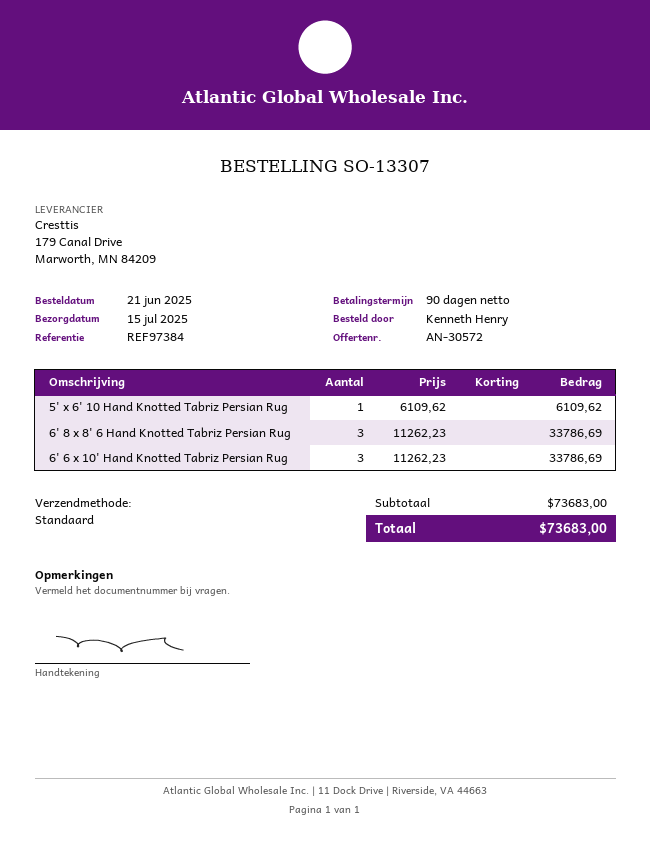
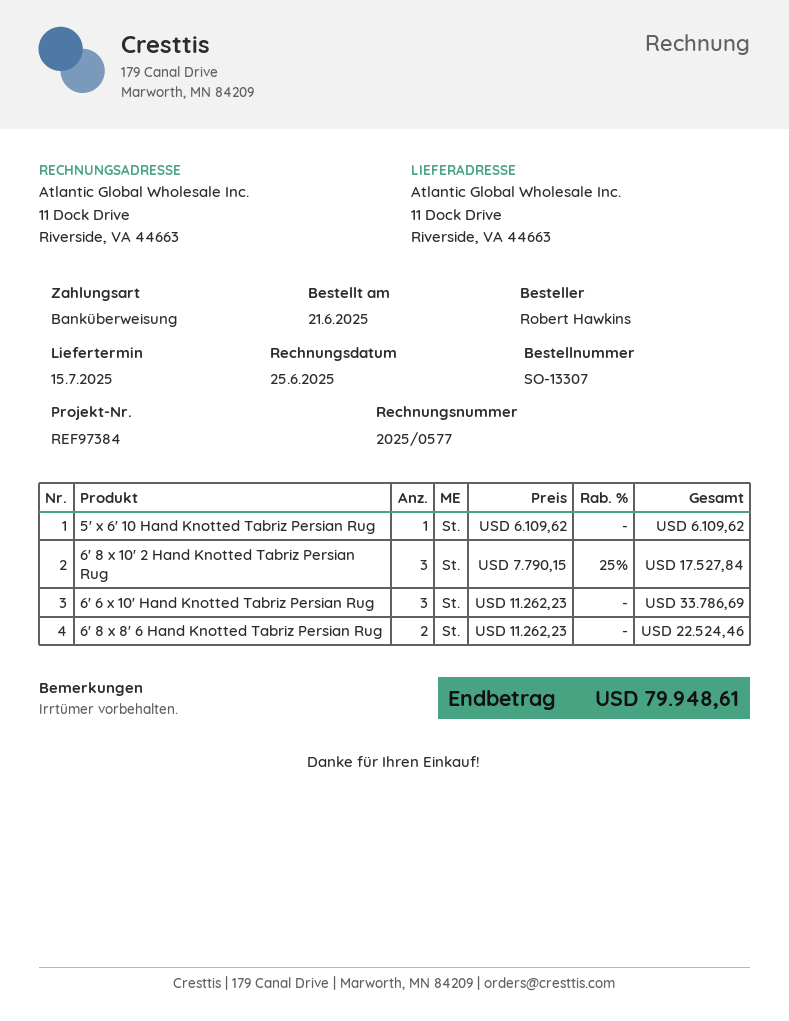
ordered by: Kenneth Henry -> Robert Hawkins
6' 8 x 8' 6 Hand Knotted Tabriz Persian Rug: 3 x 11262.23 = 33786.69 -> 2 x 11262.23 = 22524.46
6' 8 x 10' 2 Hand Knotted Tabriz Persian Rug: none -> 3 x 7790.15 - 25% = 17527.84
total: 73683.00 -> 79948.61

